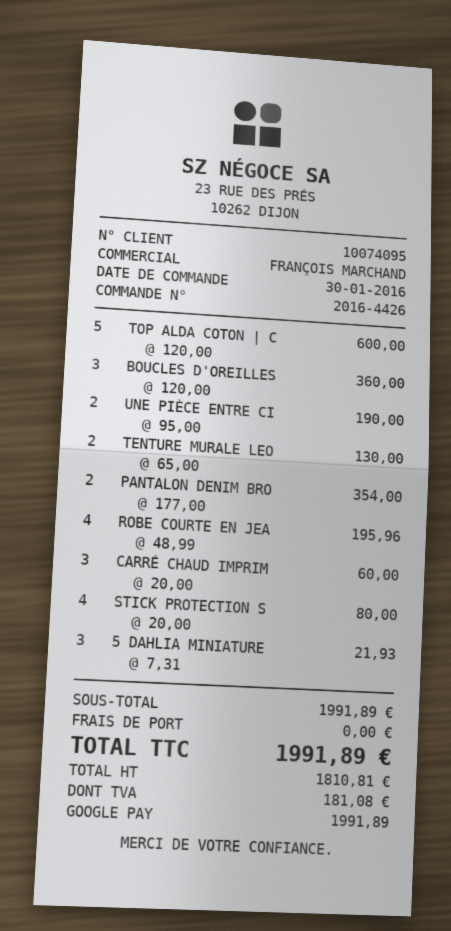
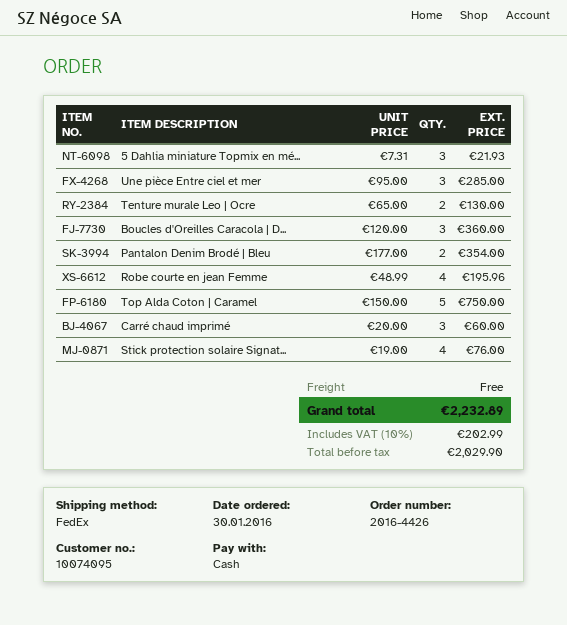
payment method: Google Pay -> cash
TOP ALDA COTON | C: 5 x 120.00 = 600.00 -> 5 x 150.00 = 750.00
UNE PIÈCE ENTRE CI: 2 x 95.00 = 190.00 -> 3 x 95.00 = 285.00
STICK PROTECTION S: 4 x 20.00 = 80.00 -> 4 x 19.00 = 76.00
net: 1810.81 -> 2029.90
tax: 181.08 -> 202.99
total: 1991.89 -> 2232.89

